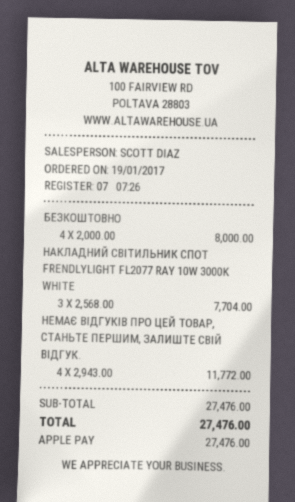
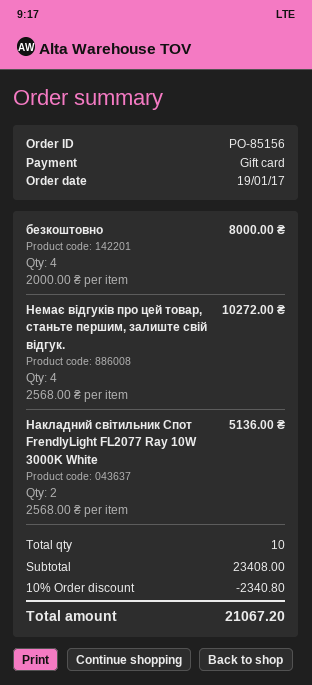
payment method: Apple Pay -> gift card
НАКЛАДНИЙ СВІТИЛЬНИК СПОТ FRENDLYLIGHT FL2077 RAY 10W 3000K WHITE: 3 x 2568.00 = 7704.00 -> 2 x 2568.00 = 5136.00
НЕМАЄ ВІДГУКІВ ПРО ЦЕЙ ТОВАР, СТАНЬТЕ ПЕРШИМ, ЗАЛИШТЕ СВІЙ ВІДГУК.: 4 x 2943.00 = 11772.00 -> 4 x 2568.00 = 10272.00
subtotal: 27476.00 -> 23408.00
discount: none -> 10% = 2340.80
total: 27476.00 -> 21067.20

